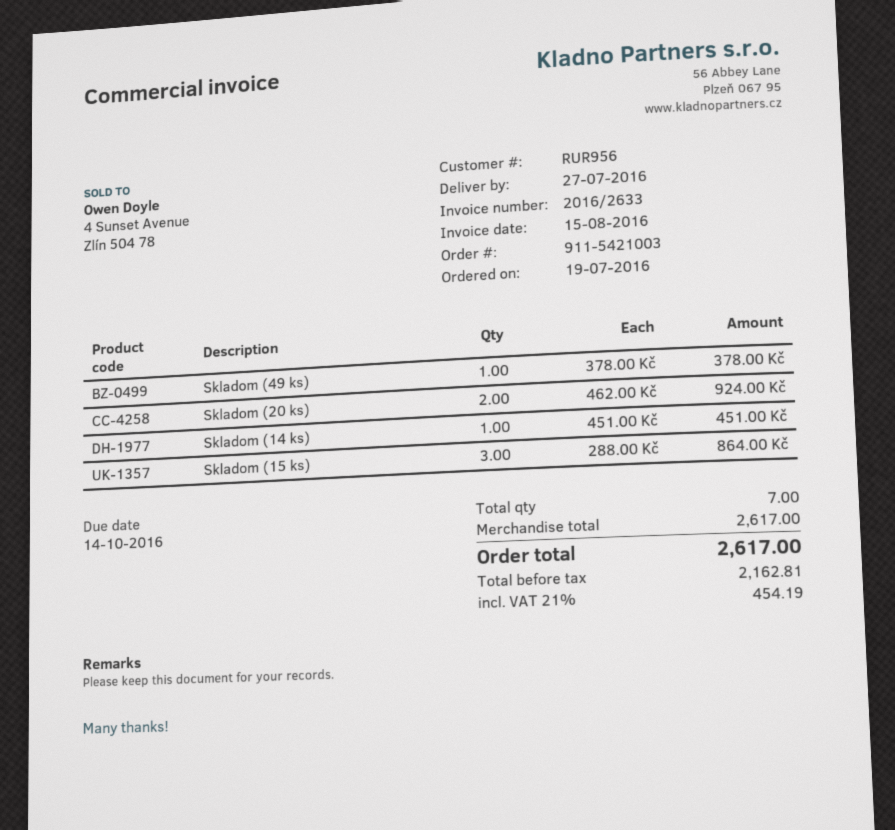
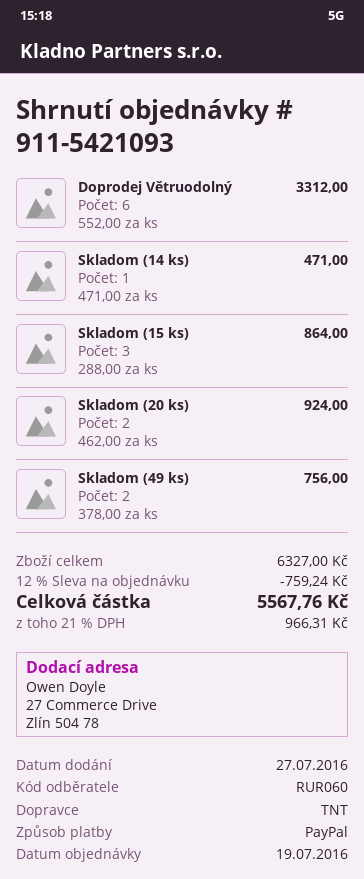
order number: 911-5421003 -> 911-5421093
customer number: RUR956 -> RUR060
Skladom (49 ks): 1 x 378.00 = 378.00 -> 2 x 378.00 = 756.00
Skladom (14 ks): 1 x 451.00 = 451.00 -> 1 x 471.00 = 471.00
Doprodej Větruodolný: none -> 6 x 552.00 = 3312.00
subtotal: 2617.00 -> 6327.00
discount: none -> 12% = 759.24
tax: 21% = 454.19 -> 21% = 966.31
total: 2617.00 -> 5567.76

